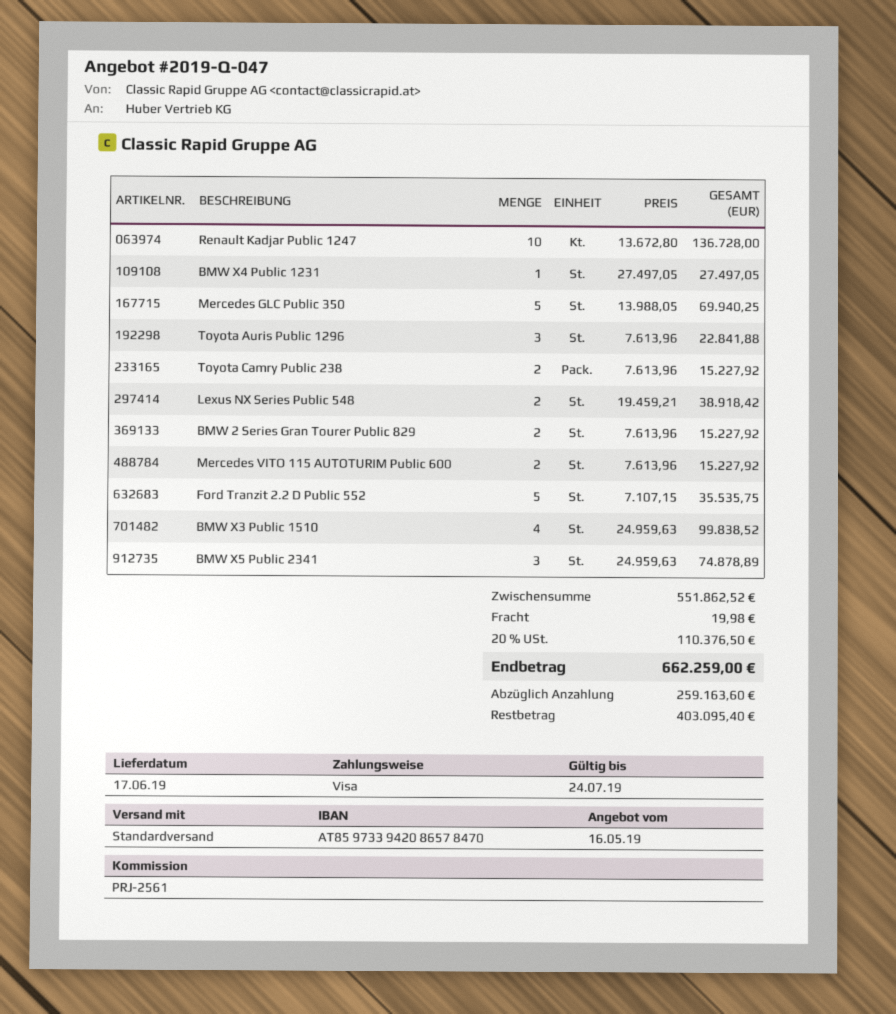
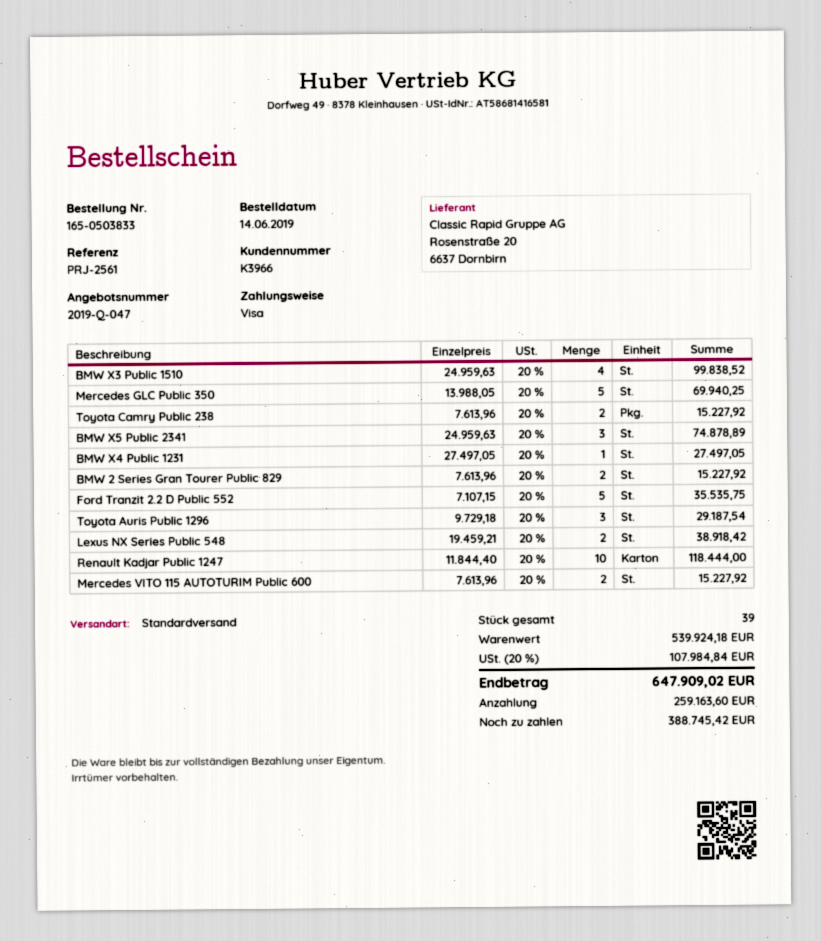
Renault Kadjar Public 1247: 10 x 13672.80 = 136728.00 -> 10 x 11844.40 = 118444.00
Toyota Auris Public 1296: 3 x 7613.96 = 22841.88 -> 3 x 9729.18 = 29187.54
subtotal: 551862.52 -> 539924.18
shipping: 19.98 -> none
tax: 20% = 110376.50 -> 20% = 107984.84
total: 662259.00 -> 647909.02
balance: 403095.40 -> 388745.42

